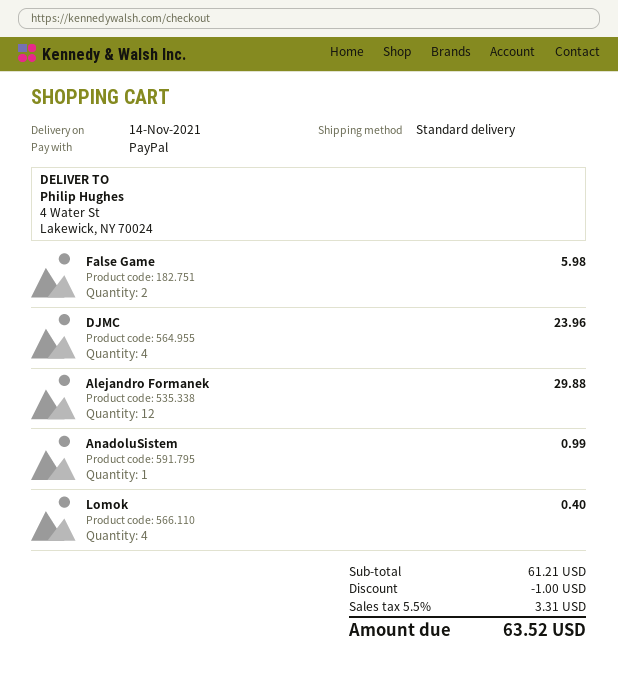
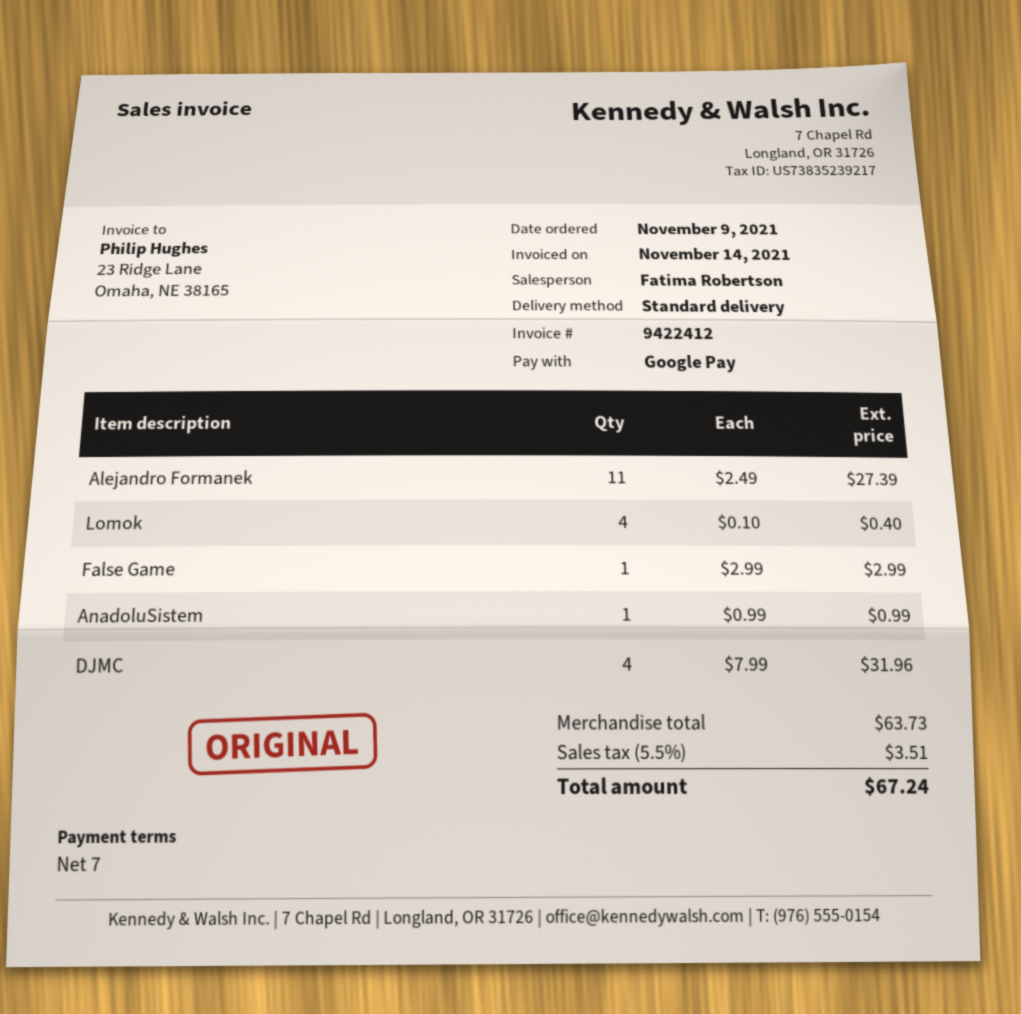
payment method: PayPal -> Google Pay
False Game: 2 for 5.98 -> 1 for 2.99
DJMC: 4 for 23.96 -> 4 for 31.96
Alejandro Formanek: 12 for 29.88 -> 11 for 27.39
subtotal: 61.21 -> 63.73
discount: 1.00 -> none
tax: 5.5% = 3.31 -> 5.5% = 3.51
total: 63.52 -> 67.24

